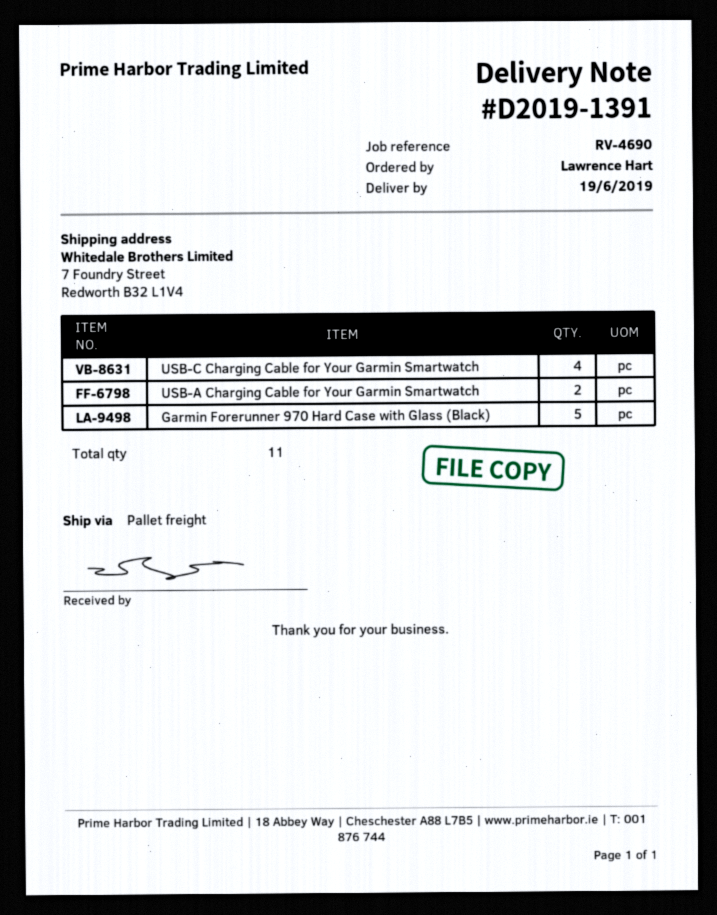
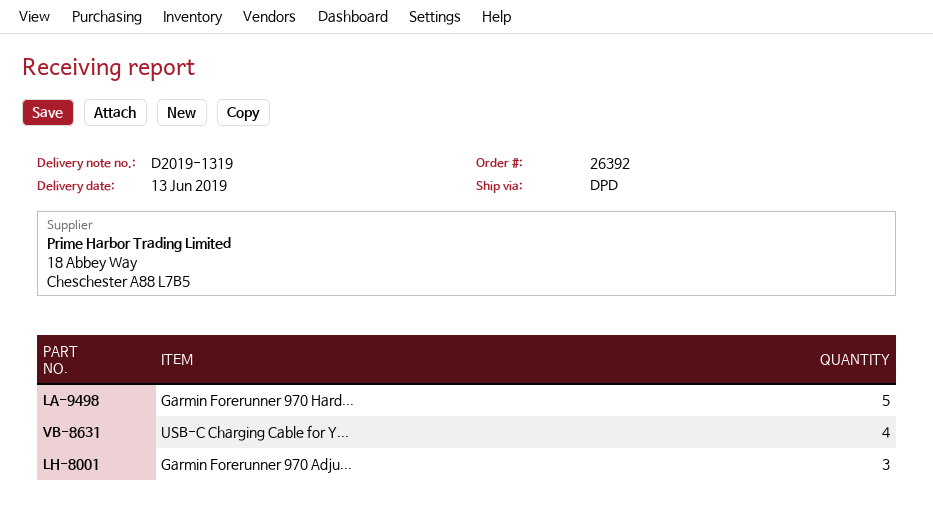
delivery note number: D2019-1391 -> D2019-1319
delivery date: 2019-06-19 -> 2019-06-13
shipping method: pallet freight -> DPD
USB-A Charging Cable for Your Garmin Smartwatch: 2 -> none
Garmin Forerunner 970 Adju...: none -> 3

